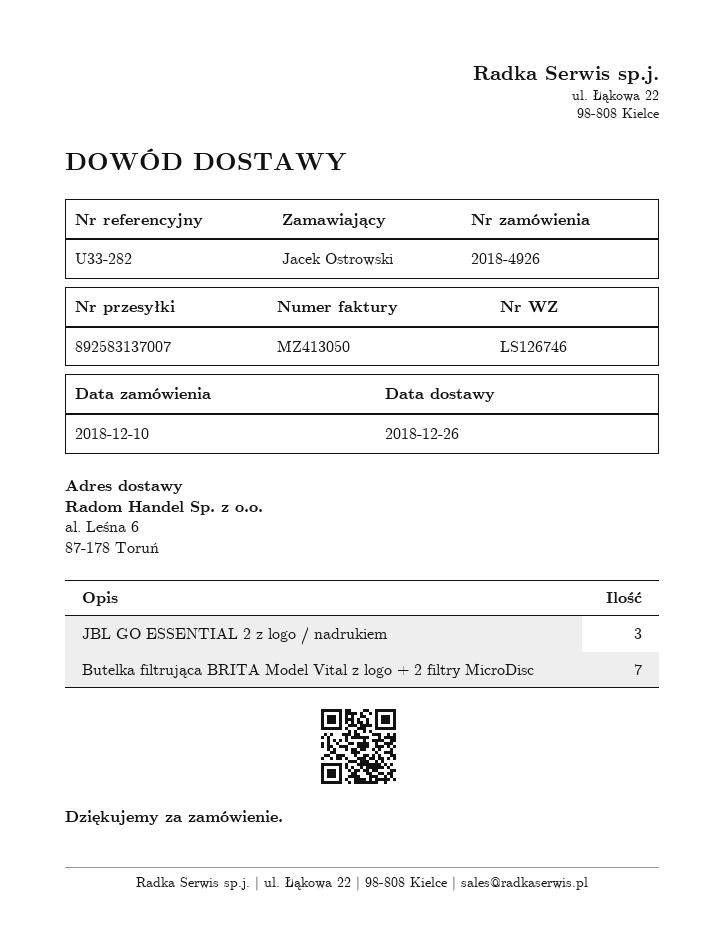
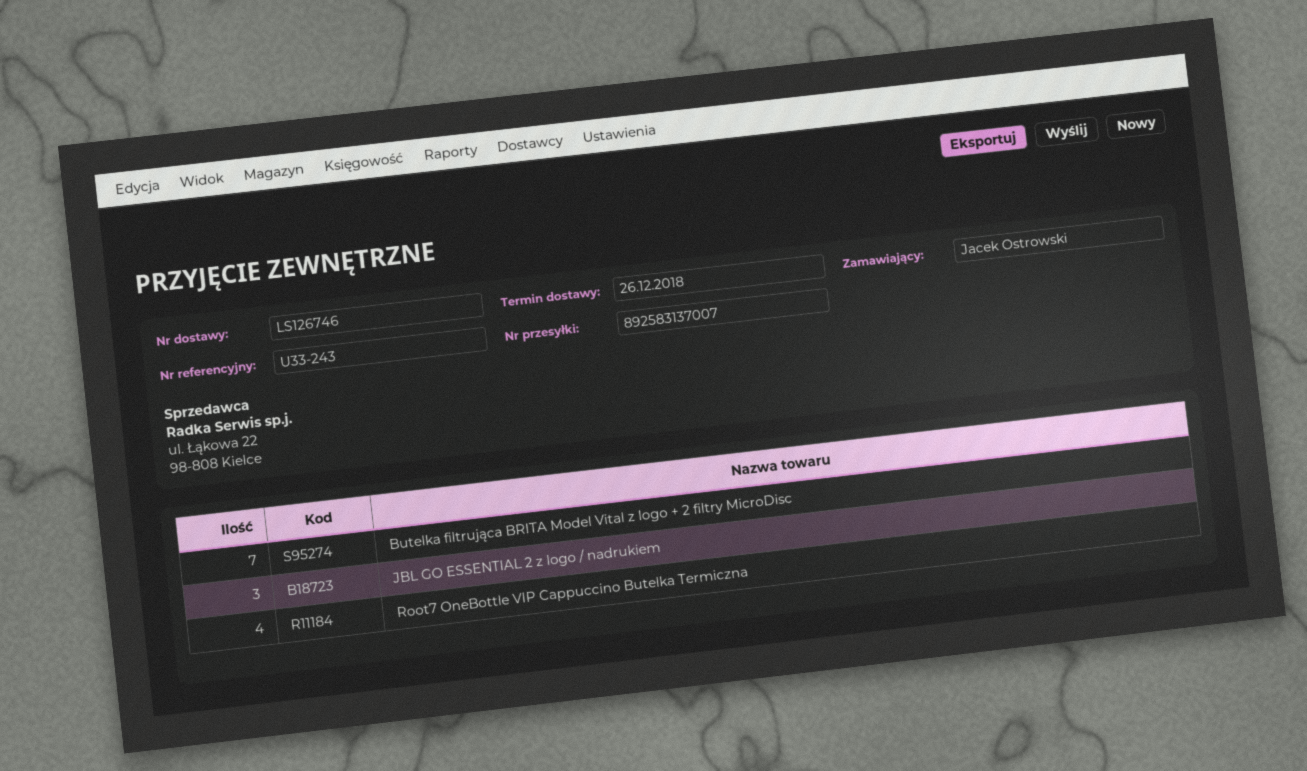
reference: U33-282 -> U33-243
Root7 OneBottle VIP Cappuccino Butelka Termiczna: none -> 4

